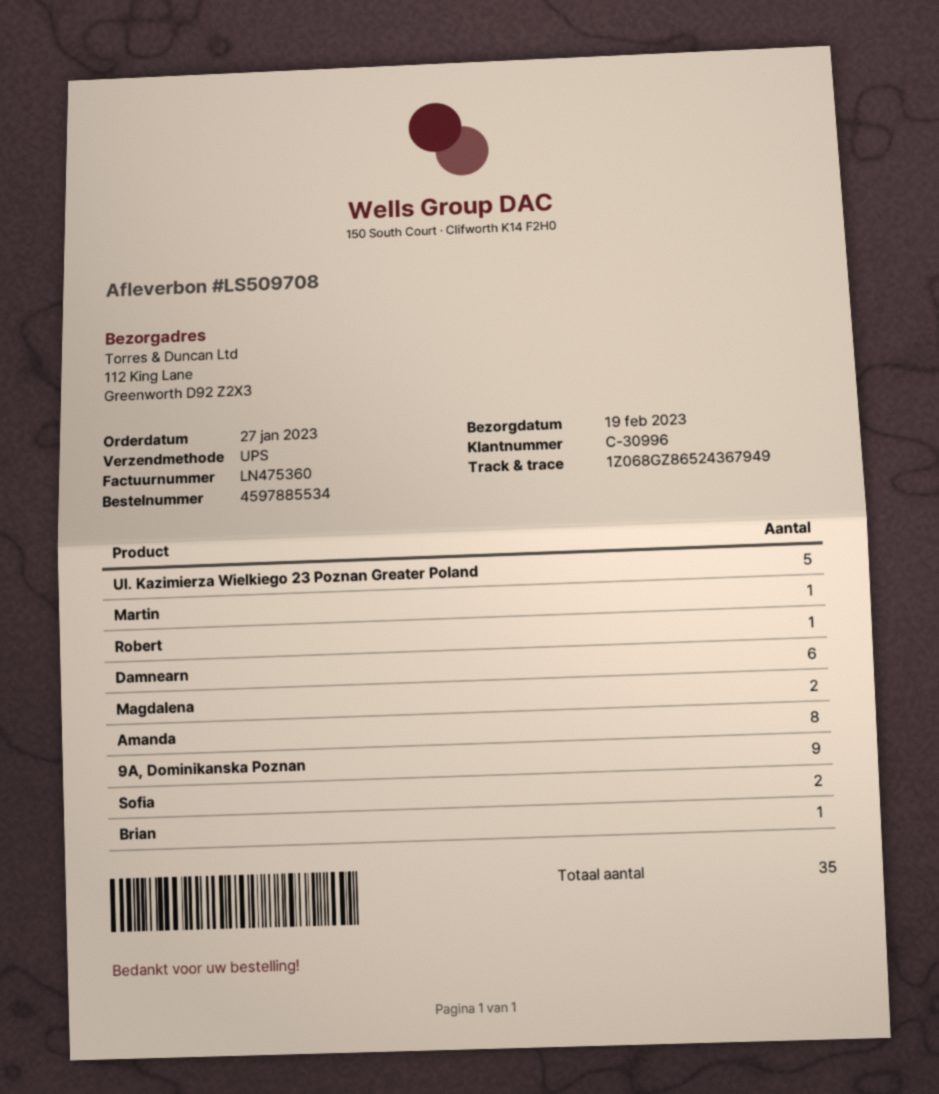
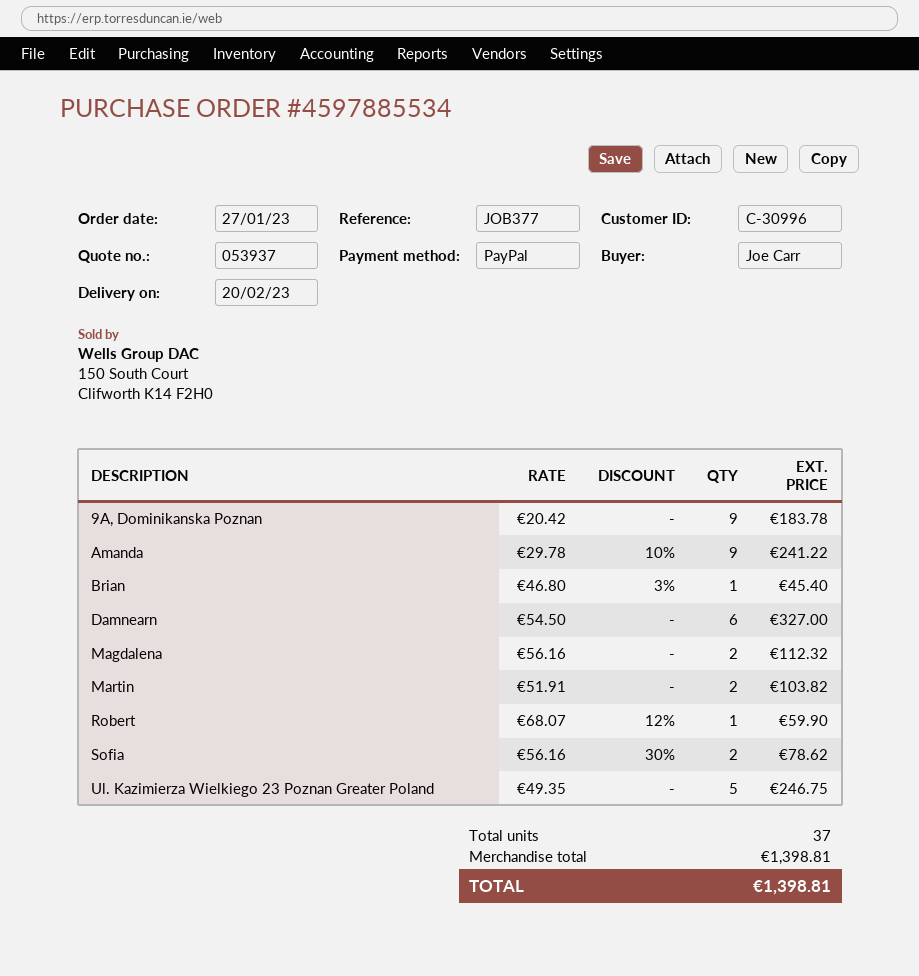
delivery date: 2023-02-19 -> 2023-02-20
Martin: 1 -> 2
Amanda: 8 -> 9
total quantity: 35 -> 37

